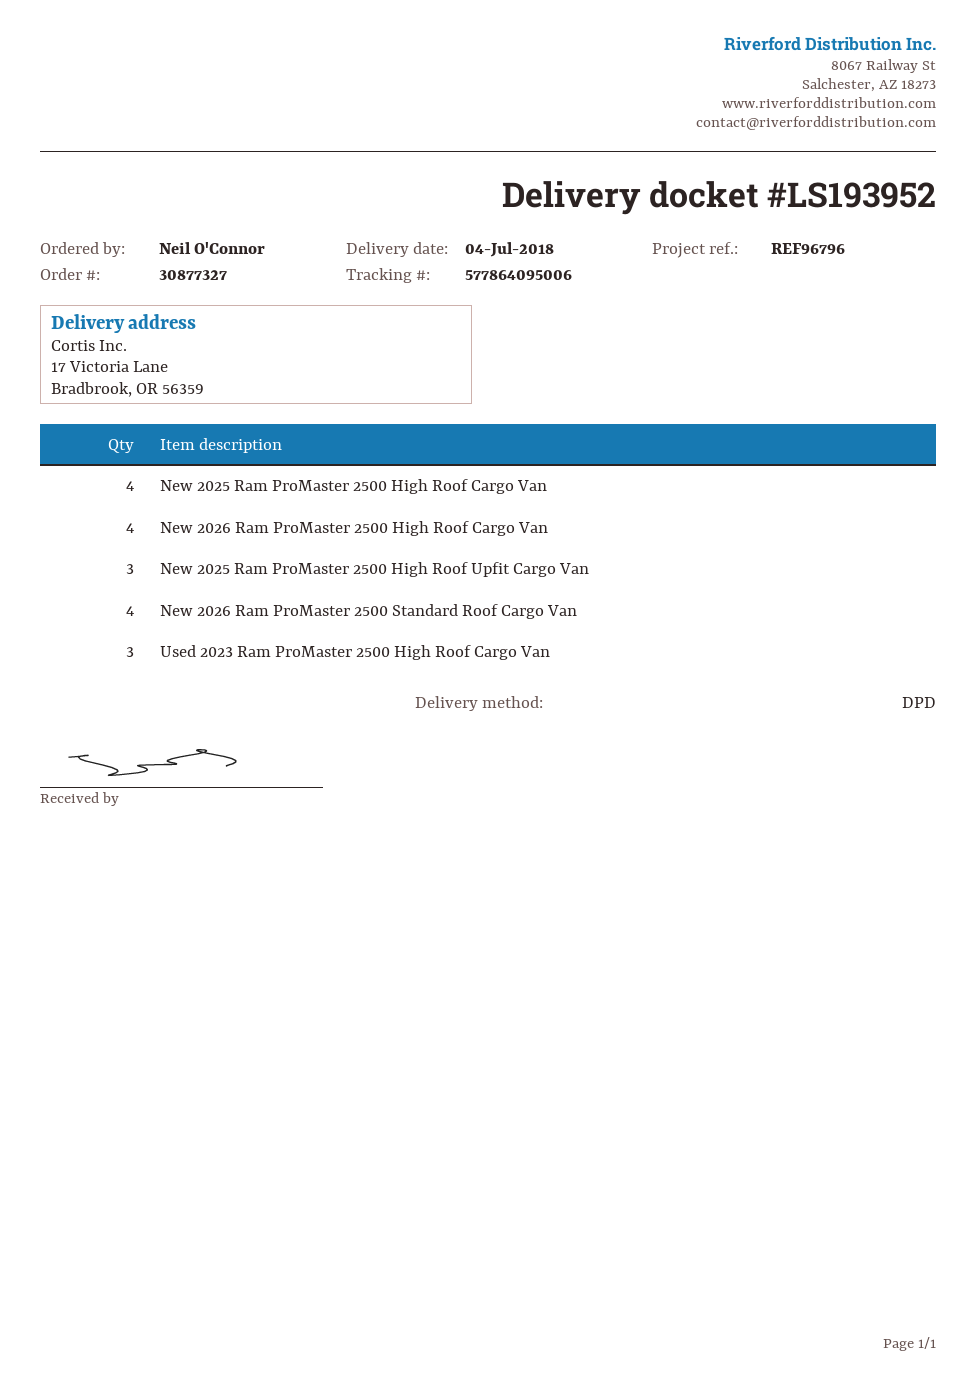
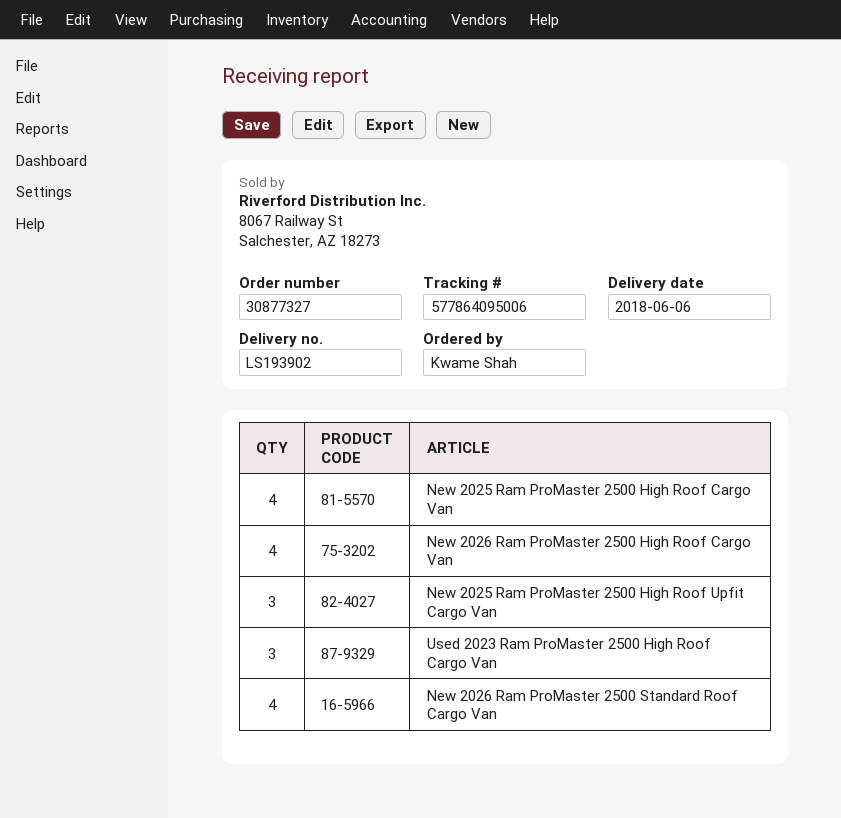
delivery note number: LS193952 -> LS193902
delivery date: 2018-07-04 -> 2018-06-06
ordered by: Neil O'Connor -> Kwame Shah

